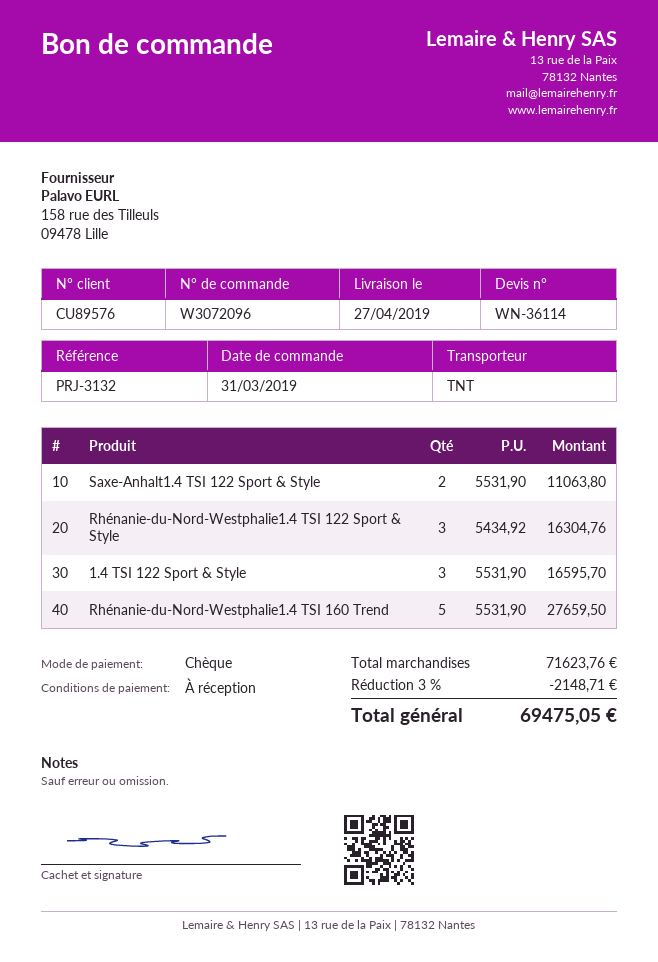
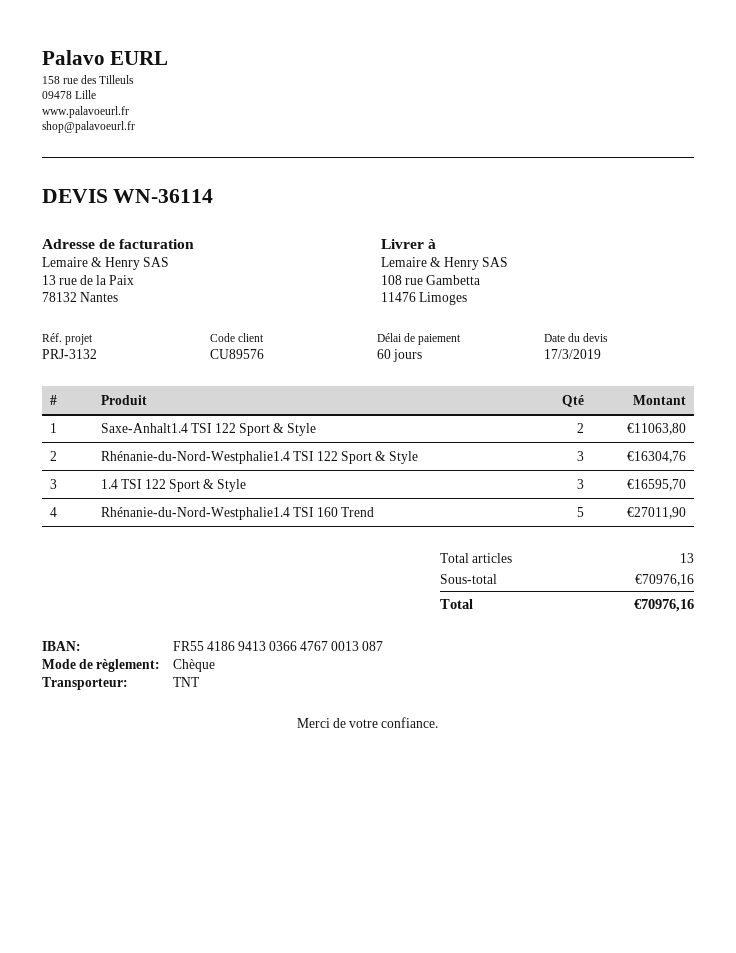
payment terms: on receipt -> 60 days
Rhénanie-du-Nord-Westphalie1.4 TSI 160 Trend: 5 for 27659.50 -> 5 for 27011.90
subtotal: 71623.76 -> 70976.16
discount: 3% = 2148.71 -> none
total: 69475.05 -> 70976.16

